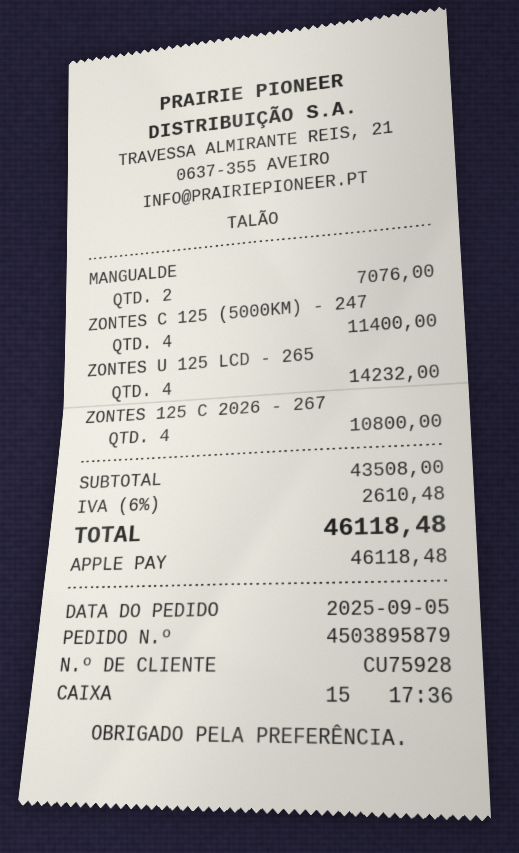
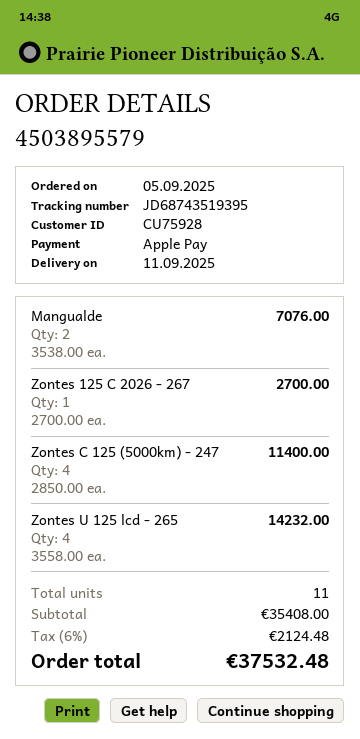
order number: 4503895879 -> 4503895579
ZONTES 125 C 2026 - 267: 4 for 10800.00 -> 1 for 2700.00
subtotal: 43508.00 -> 35408.00
tax: 6% = 2610.48 -> 6% = 2124.48
total: 46118.48 -> 37532.48

